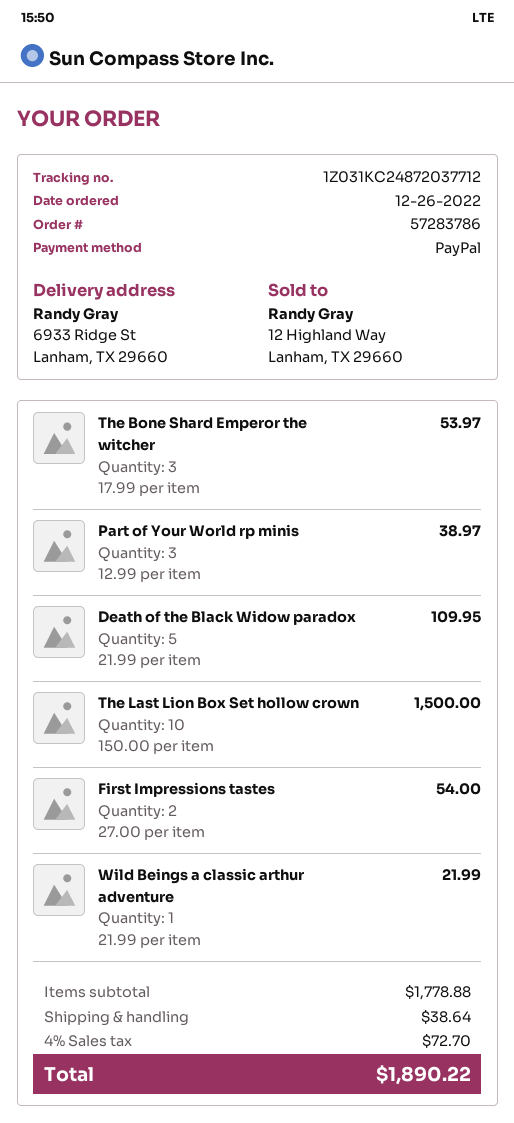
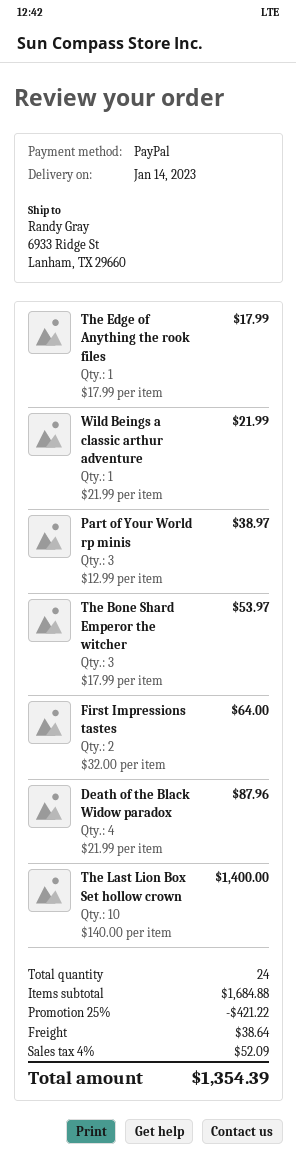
Death of the Black Widow paradox: 5 x 21.99 = 109.95 -> 4 x 21.99 = 87.96
The Last Lion Box Set hollow crown: 10 x 150.00 = 1500.00 -> 10 x 140.00 = 1400.00
First Impressions tastes: 2 x 27.00 = 54.00 -> 2 x 32.00 = 64.00
The Edge of Anything the rook files: none -> 1 x 17.99 = 17.99
subtotal: 1778.88 -> 1684.88
discount: none -> 25% = 421.22
tax: 4% = 72.70 -> 4% = 52.09
total: 1890.22 -> 1354.39

